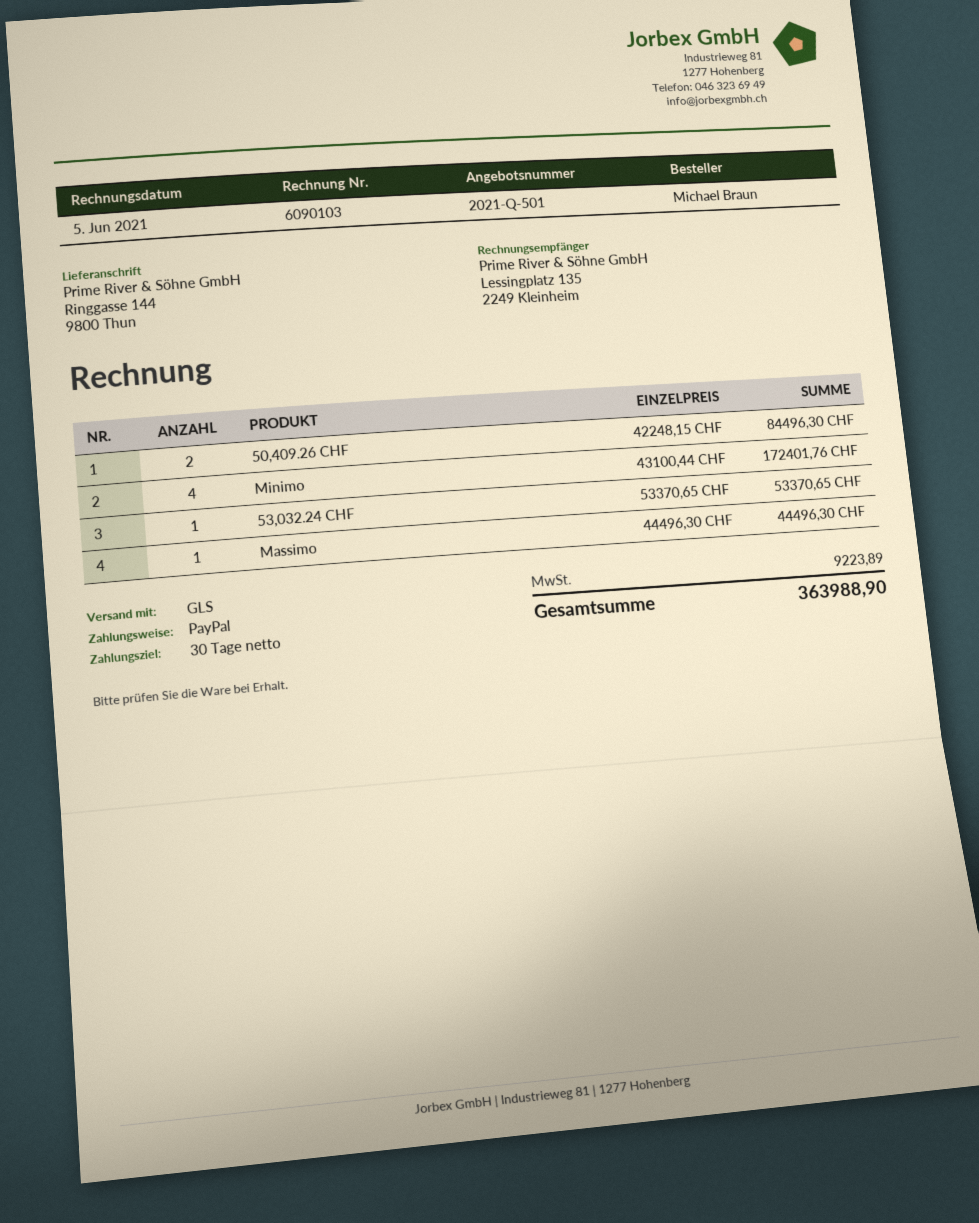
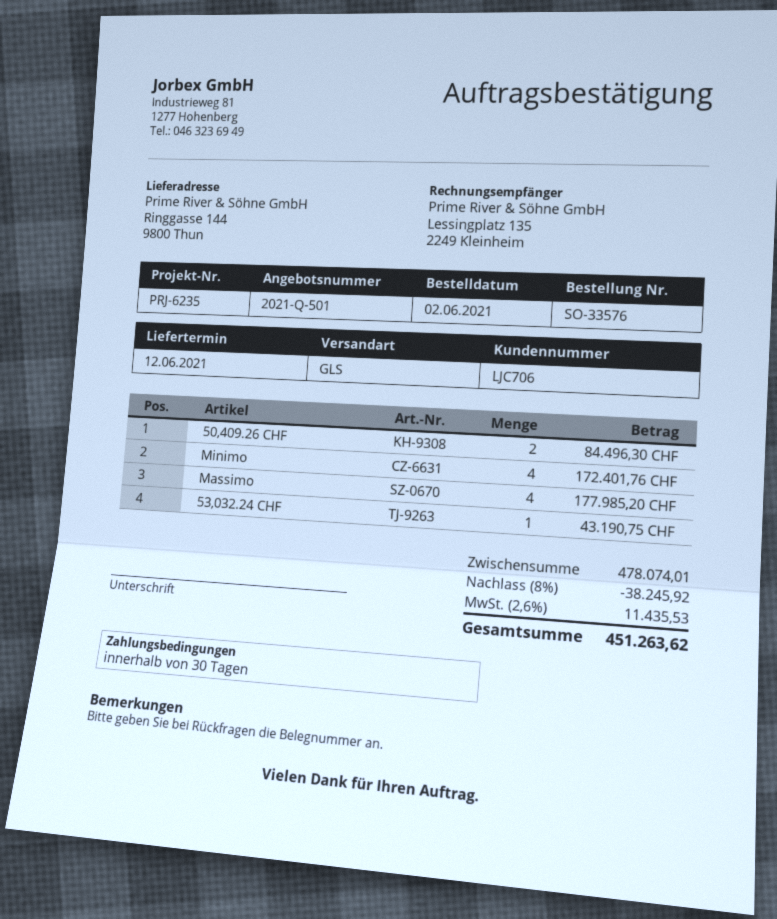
53,032.24 CHF: 1 for 53370.65 -> 1 for 43190.75
Massimo: 1 for 44496.30 -> 4 for 177985.20
discount: none -> 8% = 38245.92
tax: 9223.89 -> 11435.53
total: 363988.90 -> 451263.62

